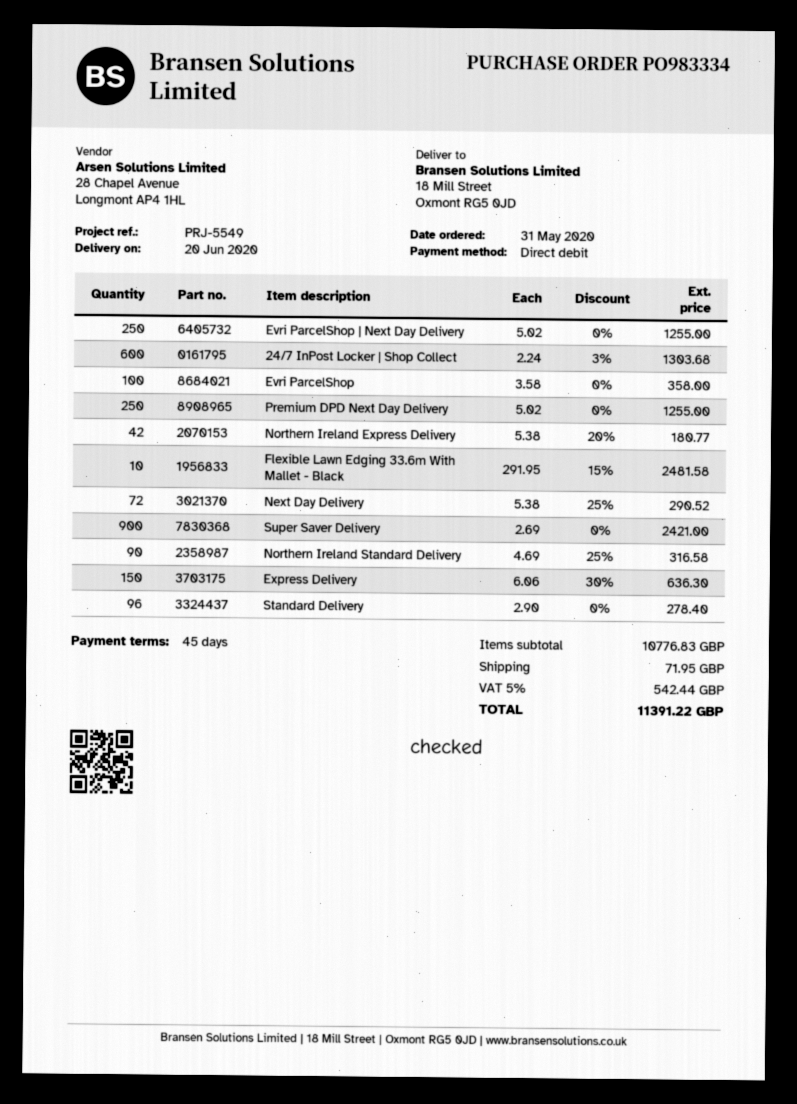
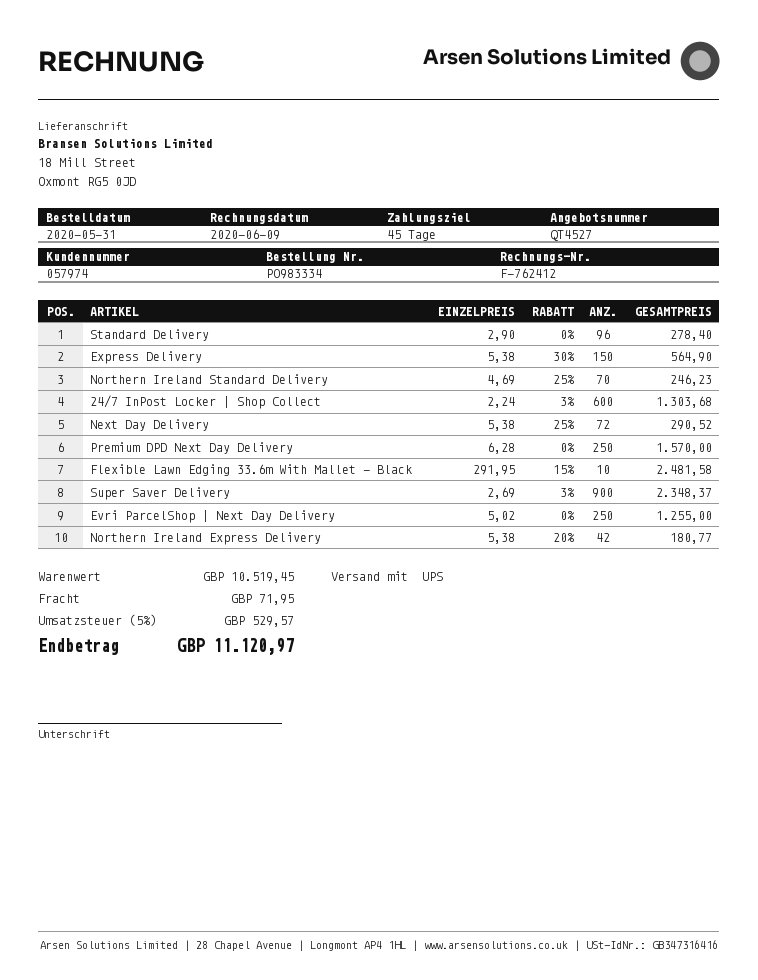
Evri ParcelShop: 100 x 3.58 = 358.00 -> none
Premium DPD Next Day Delivery: 250 x 5.02 = 1255.00 -> 250 x 6.28 = 1570.00
Super Saver Delivery: 900 x 2.69 = 2421.00 -> 900 x 2.69 - 3% = 2348.37
Northern Ireland Standard Delivery: 90 x 4.69 - 25% = 316.58 -> 70 x 4.69 - 25% = 246.23
Express Delivery: 150 x 6.06 - 30% = 636.30 -> 150 x 5.38 - 30% = 564.90
subtotal: 10776.83 -> 10519.45
tax: 5% = 542.44 -> 5% = 529.57
total: 11391.22 -> 11120.97

